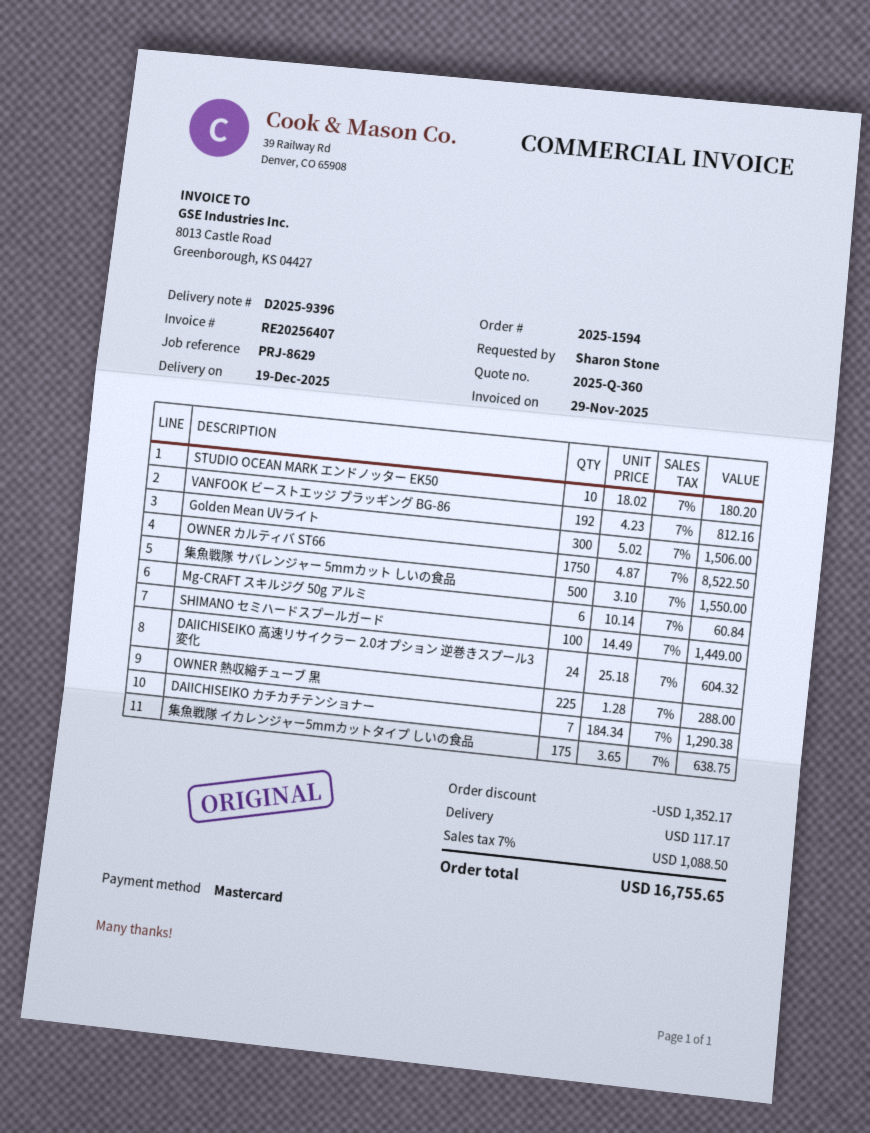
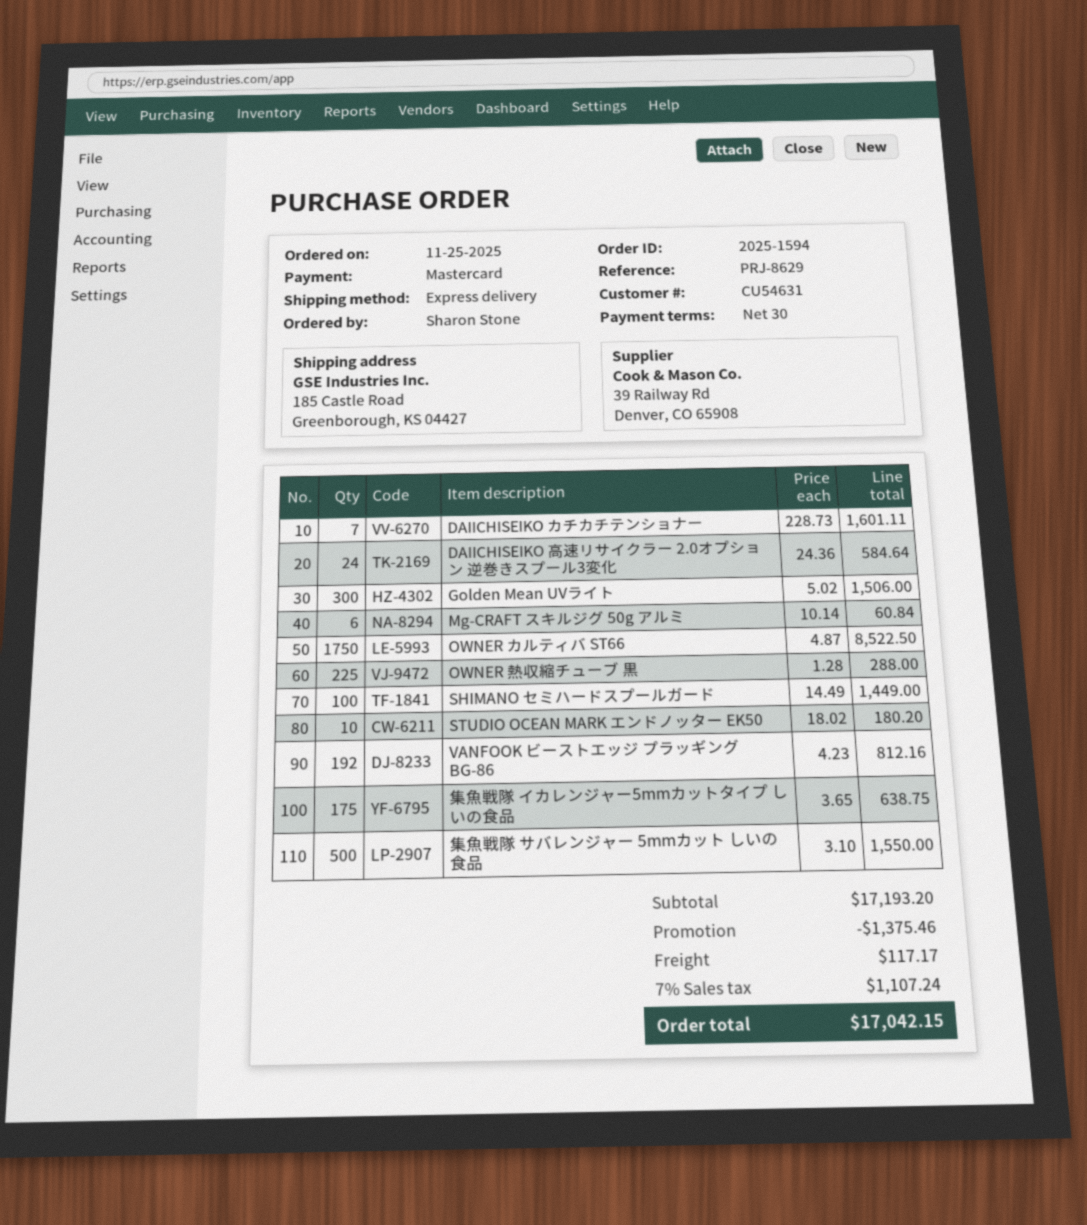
DAIICHISEIKO 高速リサイクラー 2.0オプション 逆巻きスプール3変化: 24 x 25.18 = 604.32 -> 24 x 24.36 = 584.64
DAIICHISEIKO カチカチテンショナー: 7 x 184.34 = 1290.38 -> 7 x 228.73 = 1601.11
discount: 1352.17 -> 1375.46
tax: 7% = 1088.50 -> 7% = 1107.24
total: 16755.65 -> 17042.15

